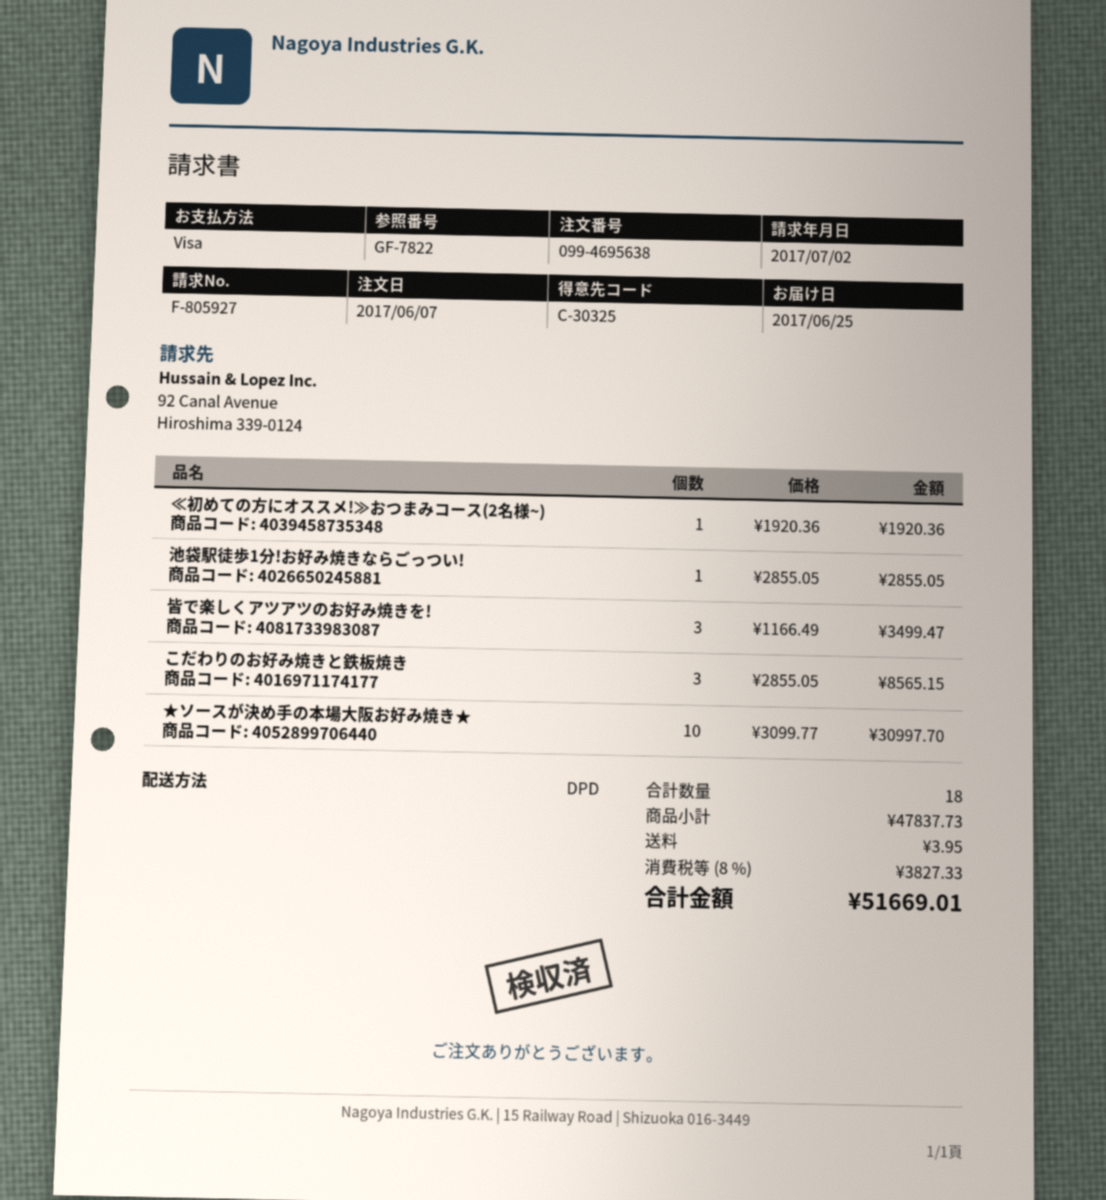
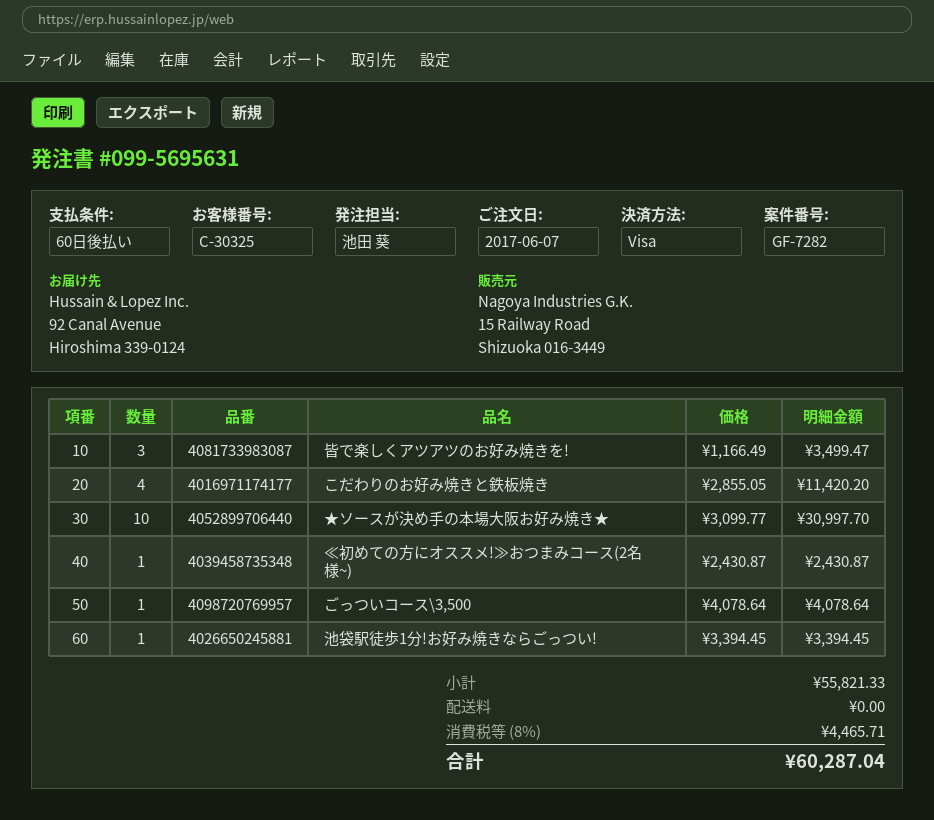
order number: 099-4695638 -> 099-5695631
reference: GF-7822 -> GF-7282
≪初めての方にオススメ!≫おつまみコース(2名様~): 1 x 1920.36 = 1920.36 -> 1 x 2430.87 = 2430.87
池袋駅徒歩1分!お好み焼きならごっつい!: 1 x 2855.05 = 2855.05 -> 1 x 3394.45 = 3394.45
こだわりのお好み焼きと鉄板焼き: 3 x 2855.05 = 8565.15 -> 4 x 2855.05 = 11420.20
ごっついコース\3,500: none -> 1 x 4078.64 = 4078.64
subtotal: 47837.73 -> 55821.33
shipping: 3.95 -> 0.00
tax: 8% = 3827.33 -> 8% = 4465.71
total: 51669.01 -> 60287.04

